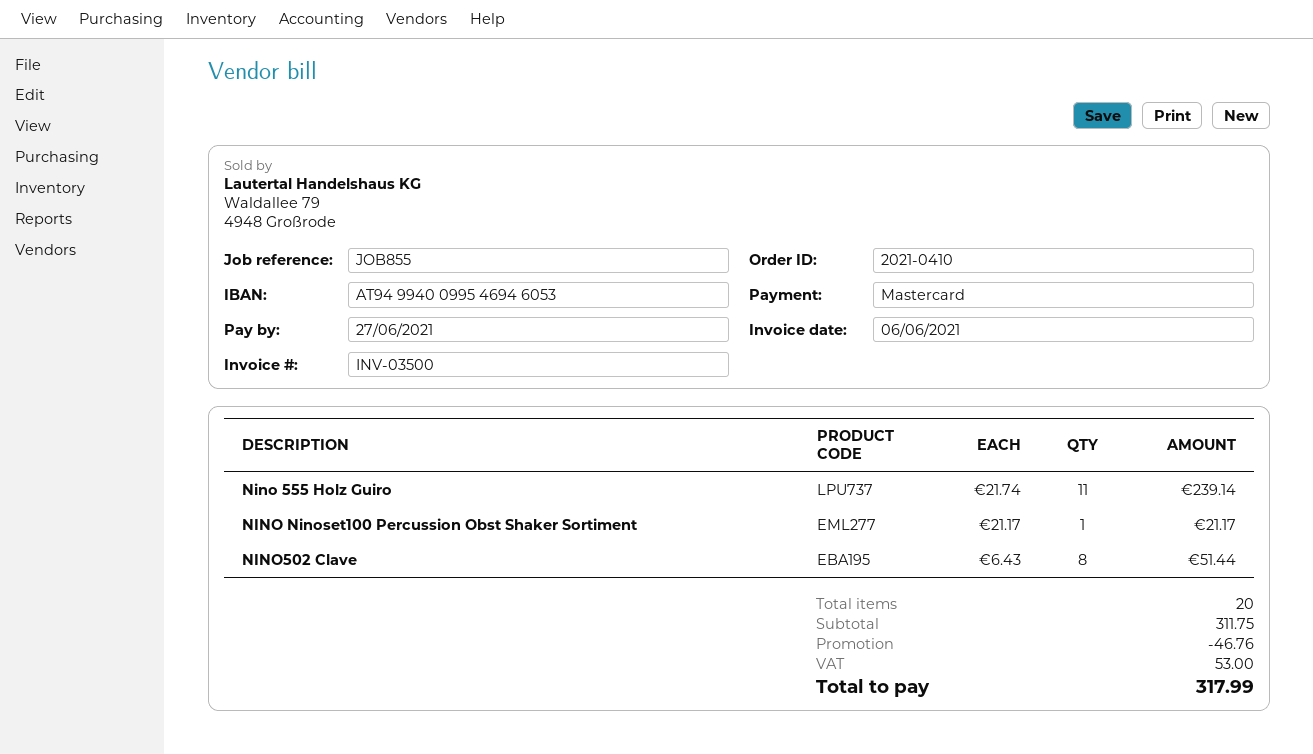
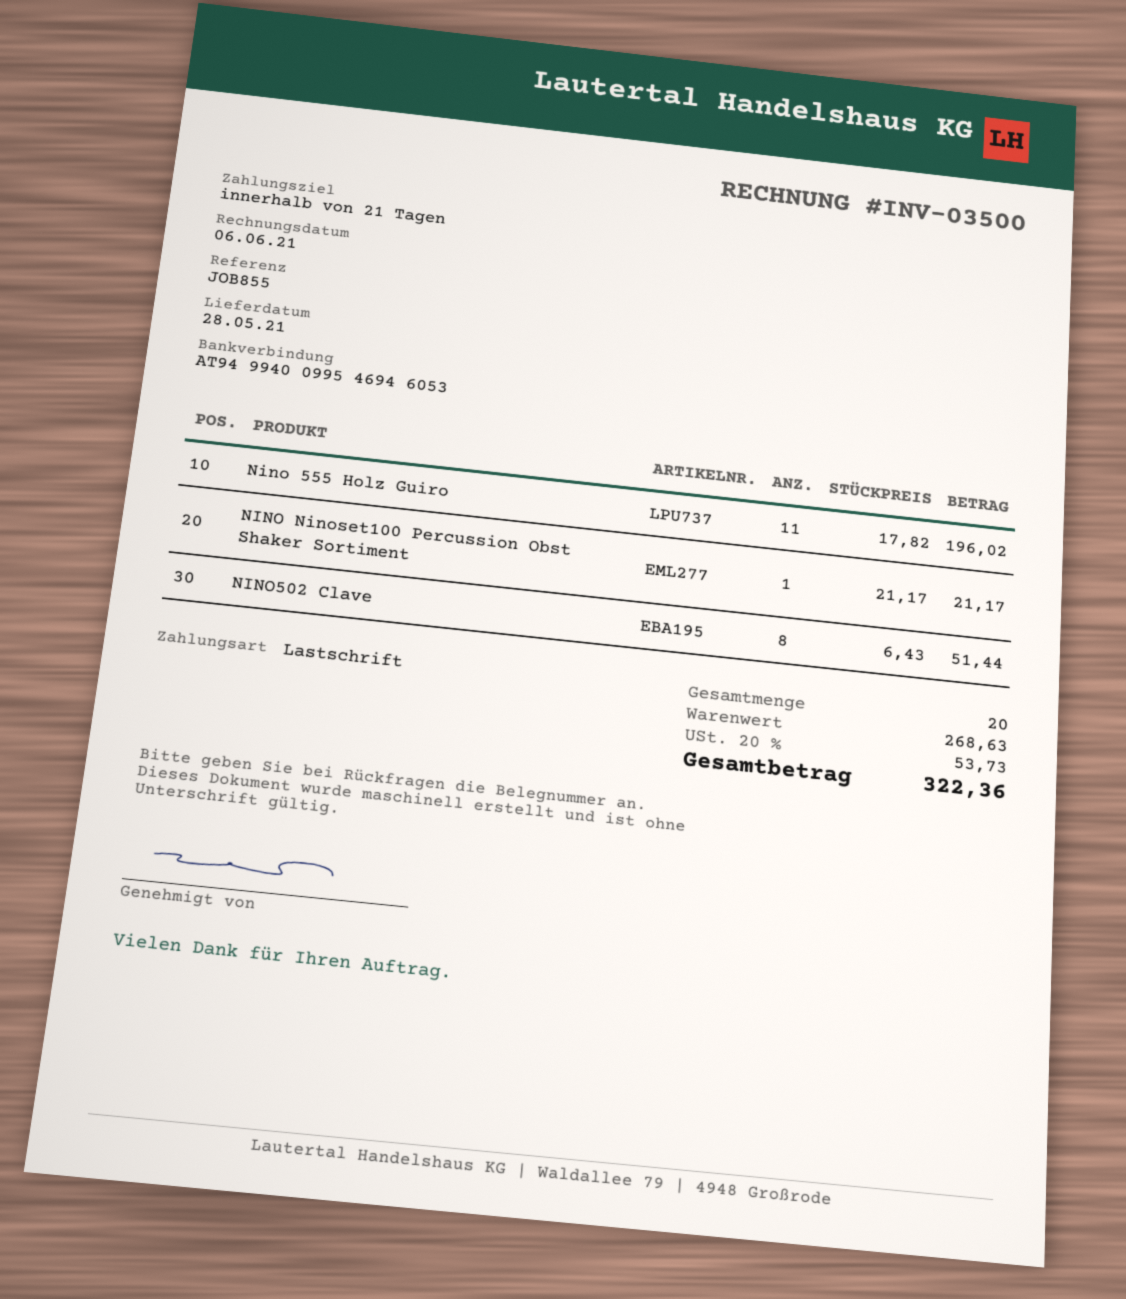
payment method: Mastercard -> direct debit
Nino 555 Holz Guiro: 11 x 21.74 = 239.14 -> 11 x 17.82 = 196.02
subtotal: 311.75 -> 268.63
discount: 46.76 -> none
tax: 53.00 -> 53.73
total: 317.99 -> 322.36

